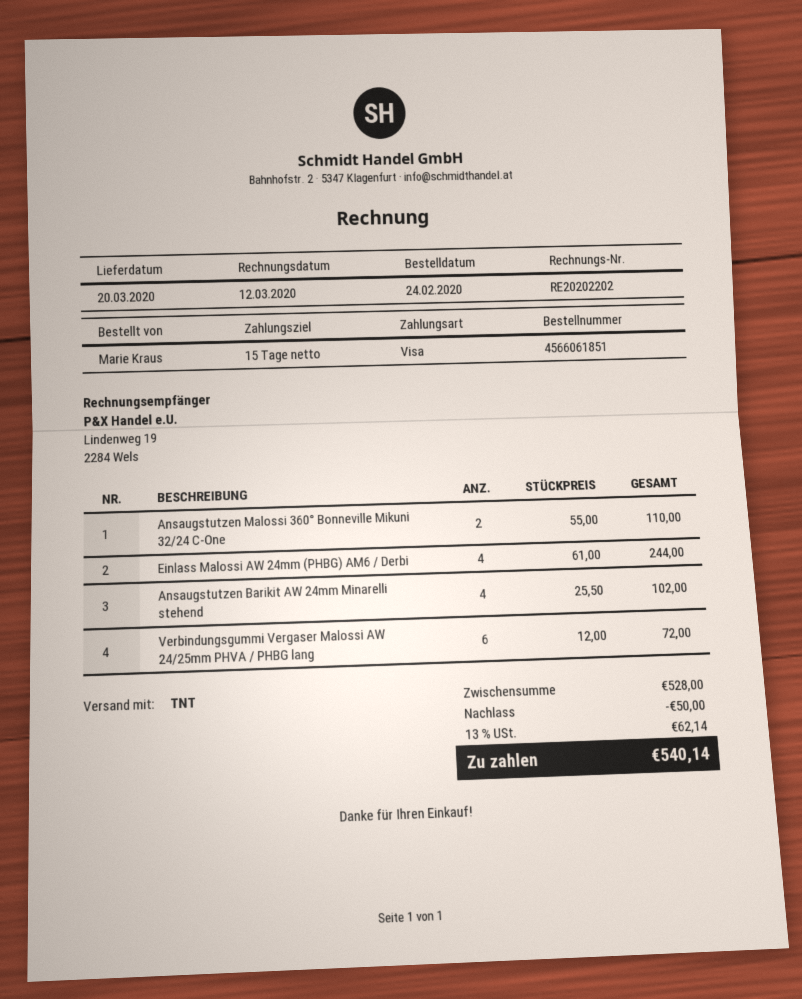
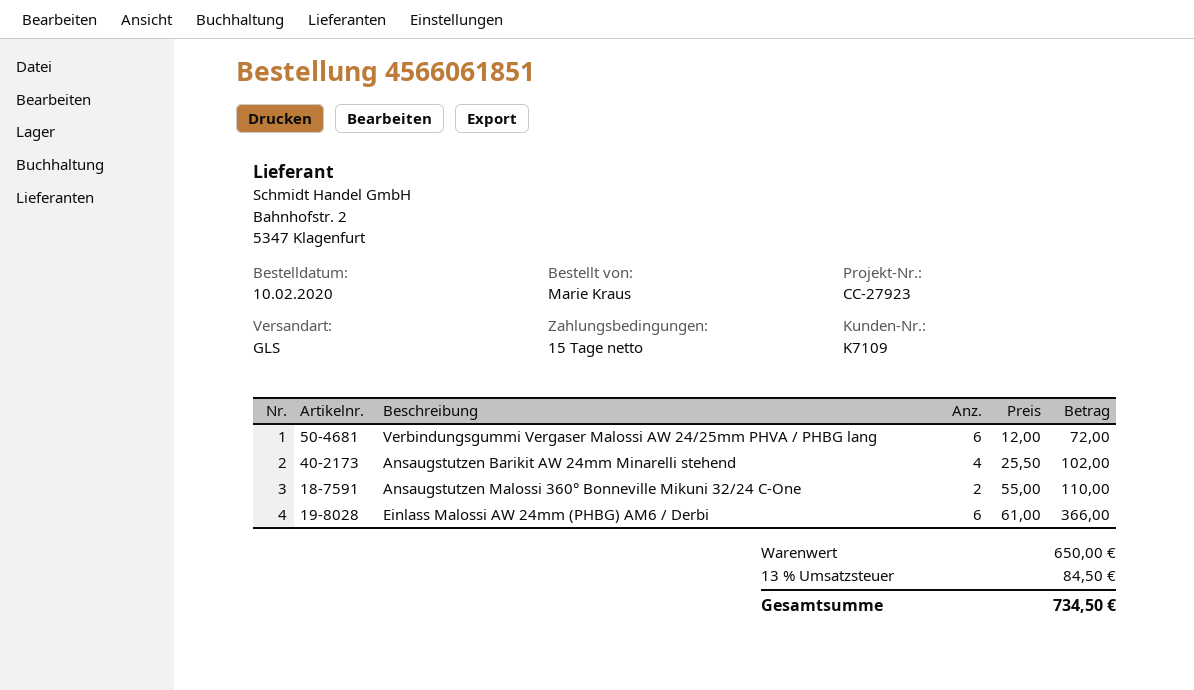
order date: 2020-02-24 -> 2020-02-10
shipping method: TNT -> GLS
Einlass Malossi AW 24mm (PHBG) AM6 / Derbi: 4 x 61.00 = 244.00 -> 6 x 61.00 = 366.00
subtotal: 528.00 -> 650.00
discount: 50.00 -> none
tax: 13% = 62.14 -> 13% = 84.50
total: 540.14 -> 734.50

